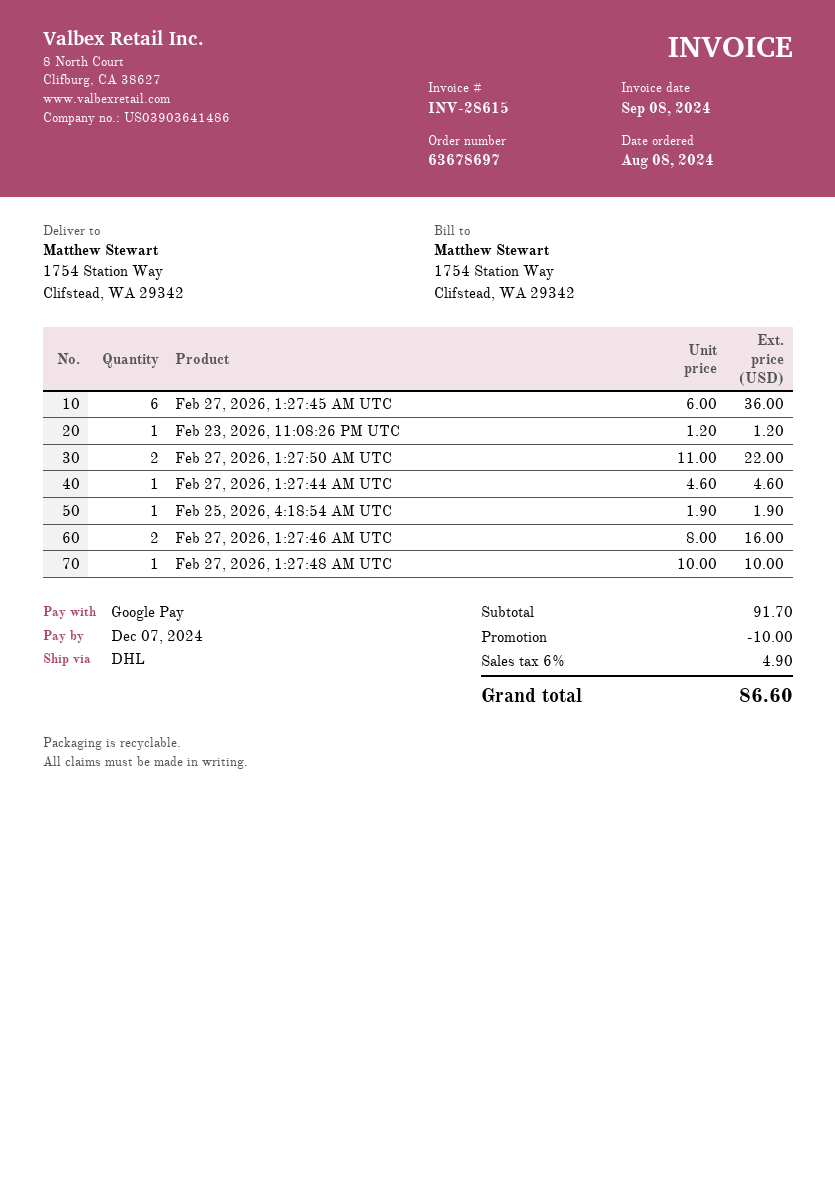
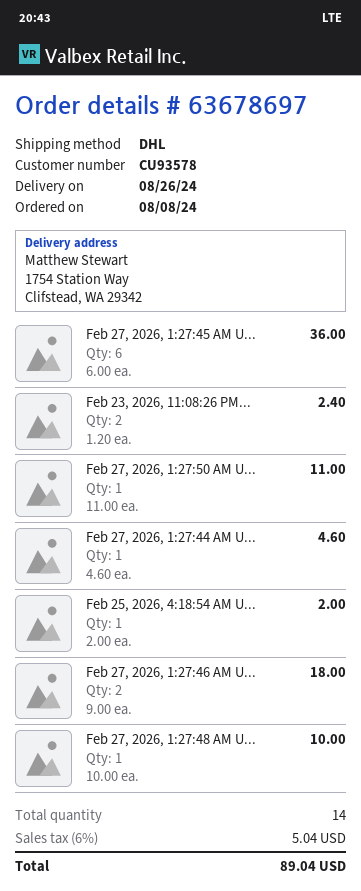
Feb 23, 2026, 11:08:26 PM UTC: 1 x 1.20 = 1.20 -> 2 x 1.20 = 2.40
Feb 27, 2026, 1:27:50 AM UTC: 2 x 11.00 = 22.00 -> 1 x 11.00 = 11.00
Feb 25, 2026, 4:18:54 AM UTC: 1 x 1.90 = 1.90 -> 1 x 2.00 = 2.00
Feb 27, 2026, 1:27:46 AM UTC: 2 x 8.00 = 16.00 -> 2 x 9.00 = 18.00
discount: 10.00 -> none
tax: 6% = 4.90 -> 6% = 5.04
total: 86.60 -> 89.04

